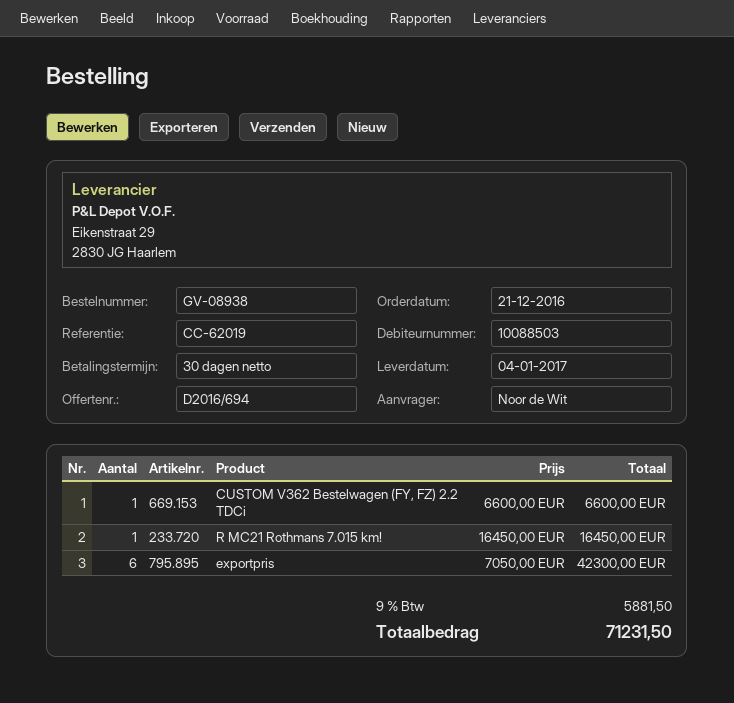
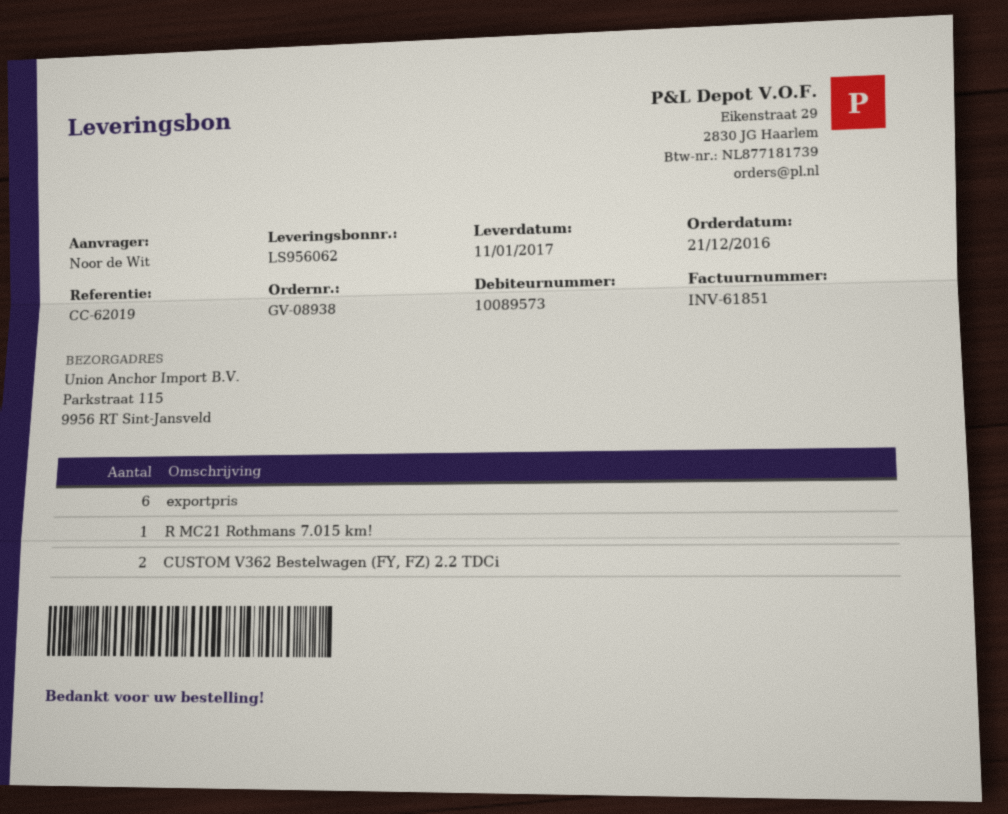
delivery date: 2017-01-04 -> 2017-01-11
customer number: 10088503 -> 10089573
CUSTOM V362 Bestelwagen (FY, FZ) 2.2 TDCi: 1 -> 2

